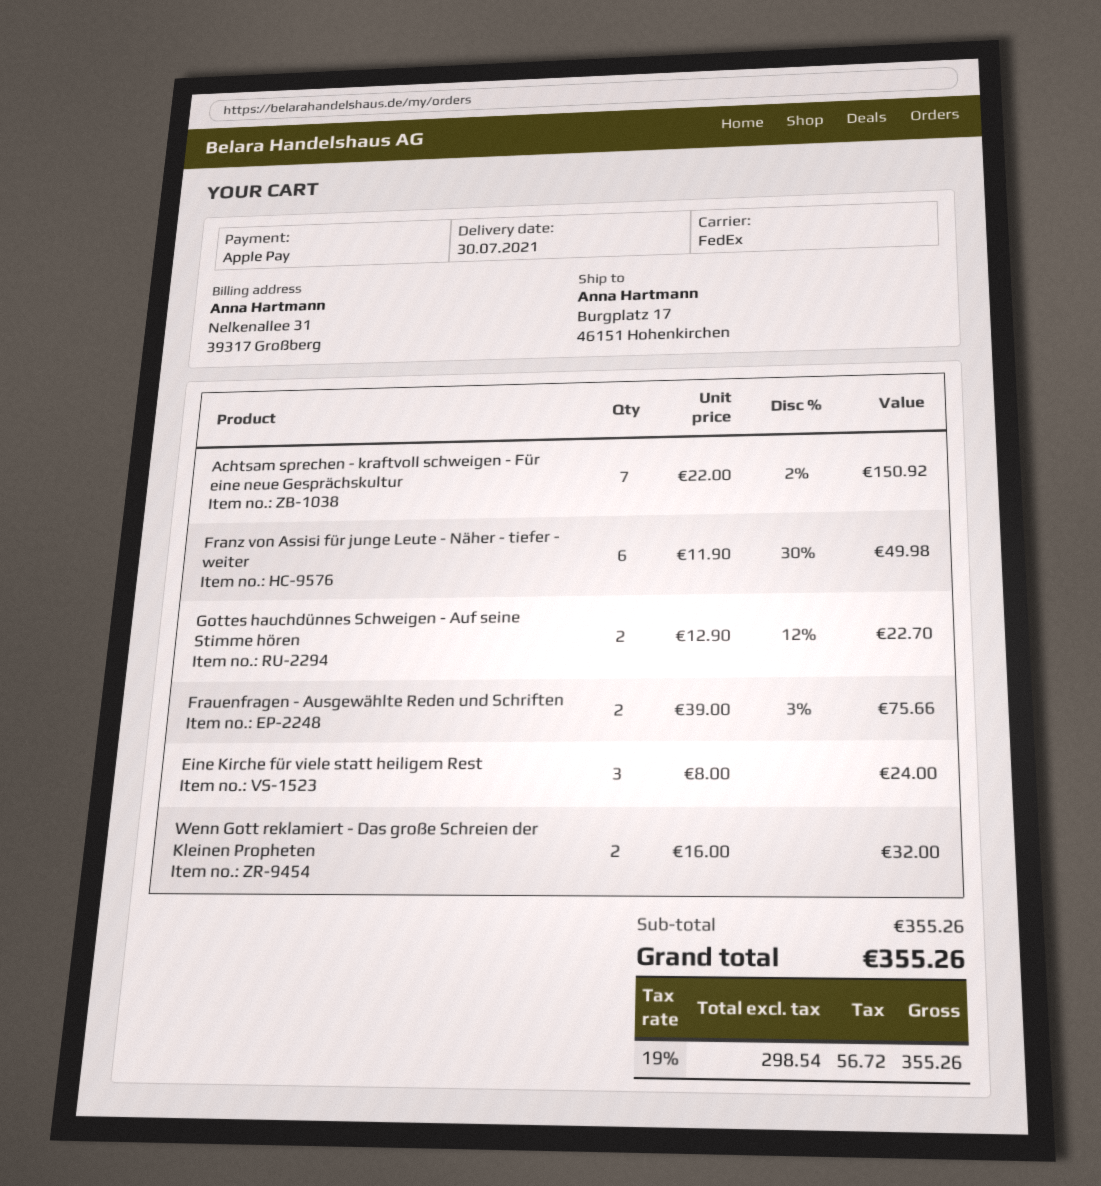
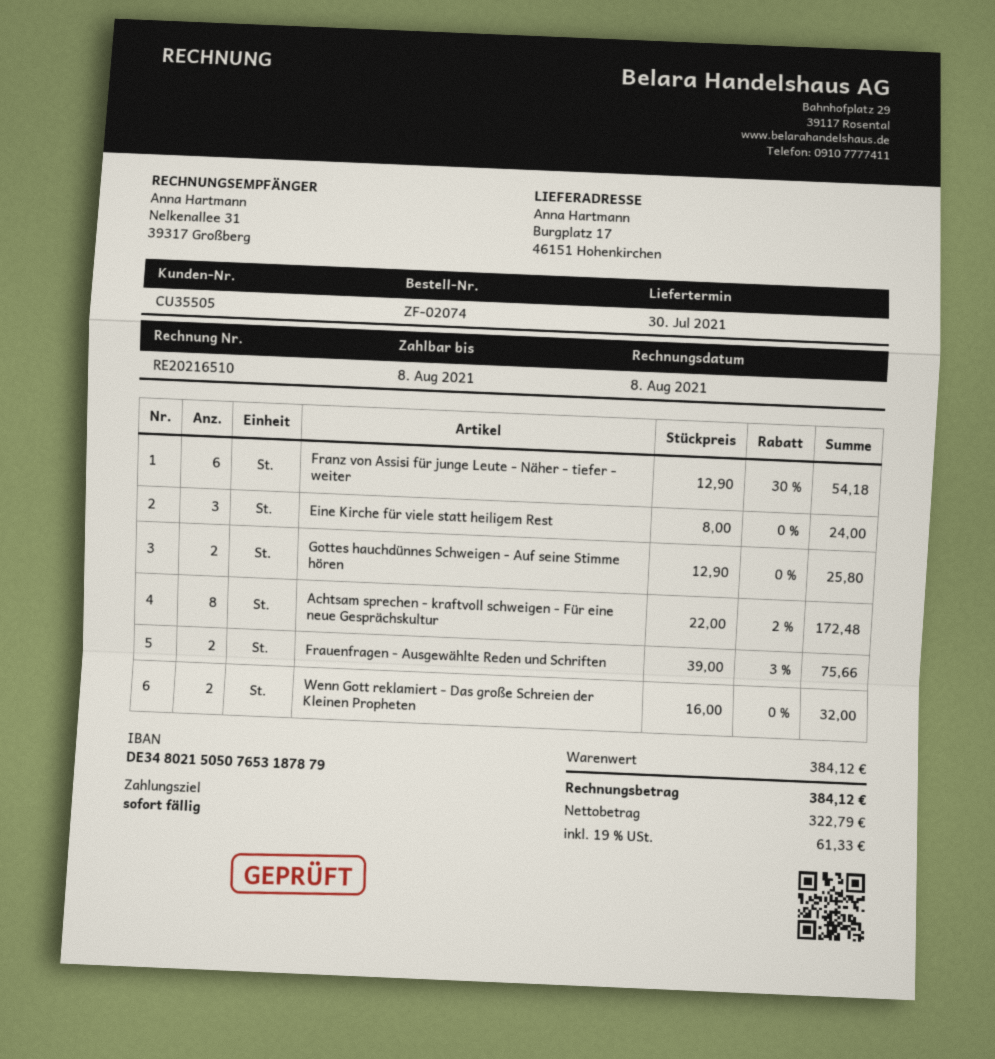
Achtsam sprechen - kraftvoll schweigen - Für eine neue Gesprächskultur: 7 x 22.00 - 2% = 150.92 -> 8 x 22.00 - 2% = 172.48
Franz von Assisi für junge Leute - Näher - tiefer - weiter: 6 x 11.90 - 30% = 49.98 -> 6 x 12.90 - 30% = 54.18
Gottes hauchdünnes Schweigen - Auf seine Stimme hören: 2 x 12.90 - 12% = 22.70 -> 2 x 12.90 = 25.80
subtotal: 355.26 -> 384.12
net: 298.54 -> 322.79
tax: 19% = 56.72 -> 19% = 61.33
total: 355.26 -> 384.12

